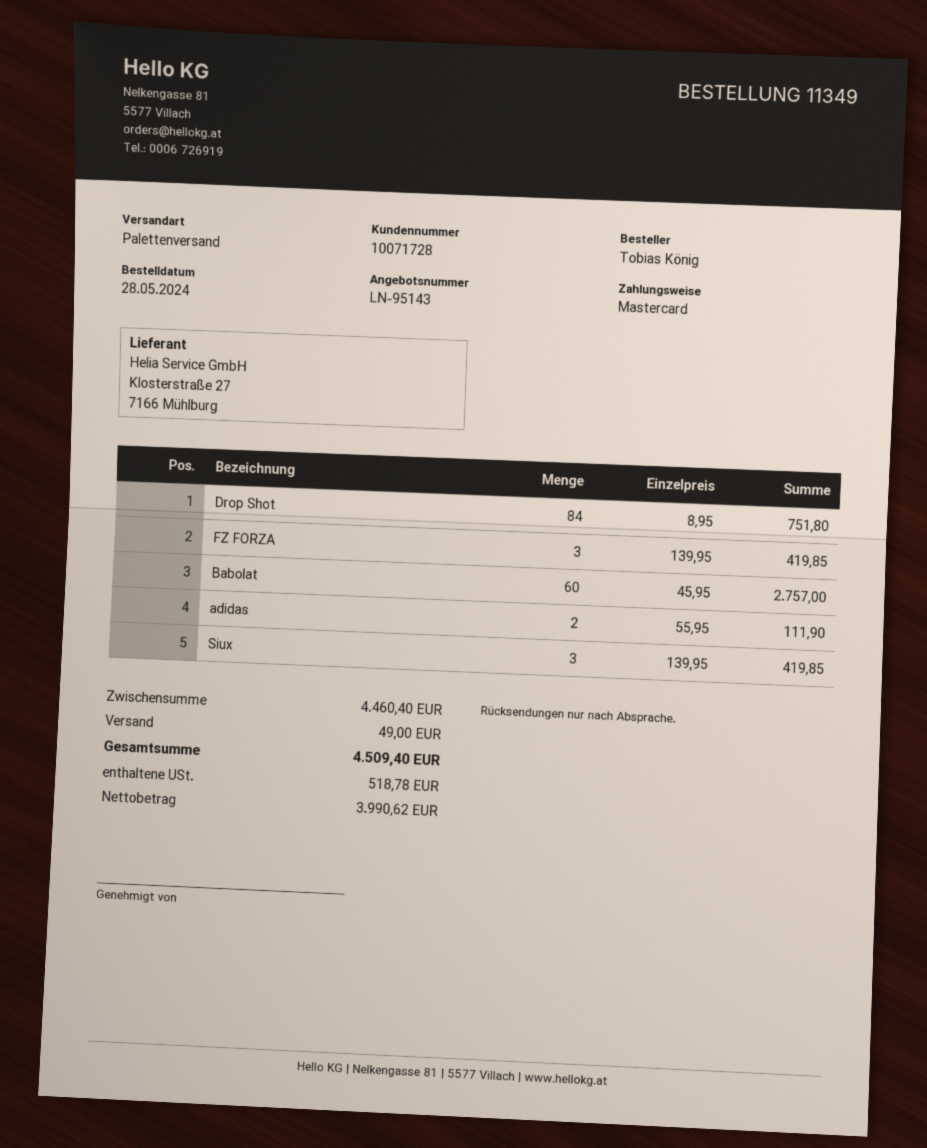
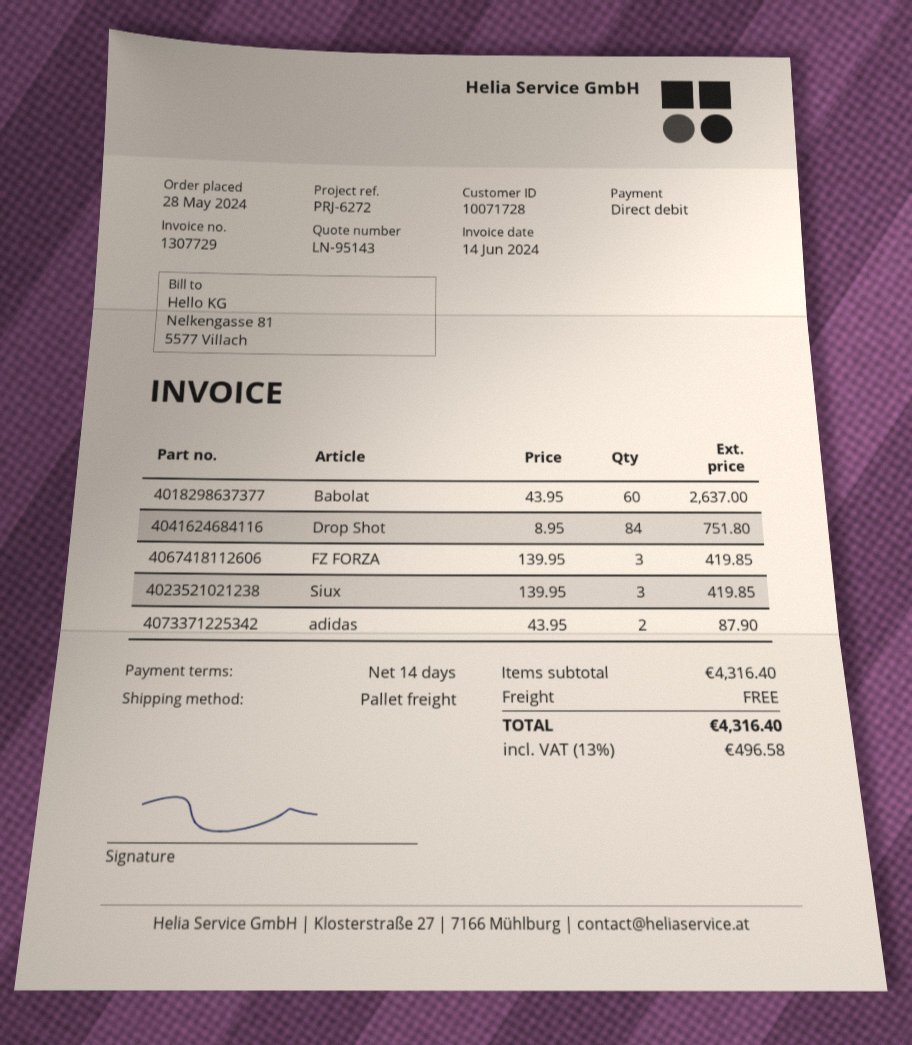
payment method: Mastercard -> direct debit
Babolat: 60 x 45.95 = 2757.00 -> 60 x 43.95 = 2637.00
adidas: 2 x 55.95 = 111.90 -> 2 x 43.95 = 87.90
subtotal: 4460.40 -> 4316.40
shipping: 49.00 -> 0.00
tax: 518.78 -> 496.58
total: 4509.40 -> 4316.40

